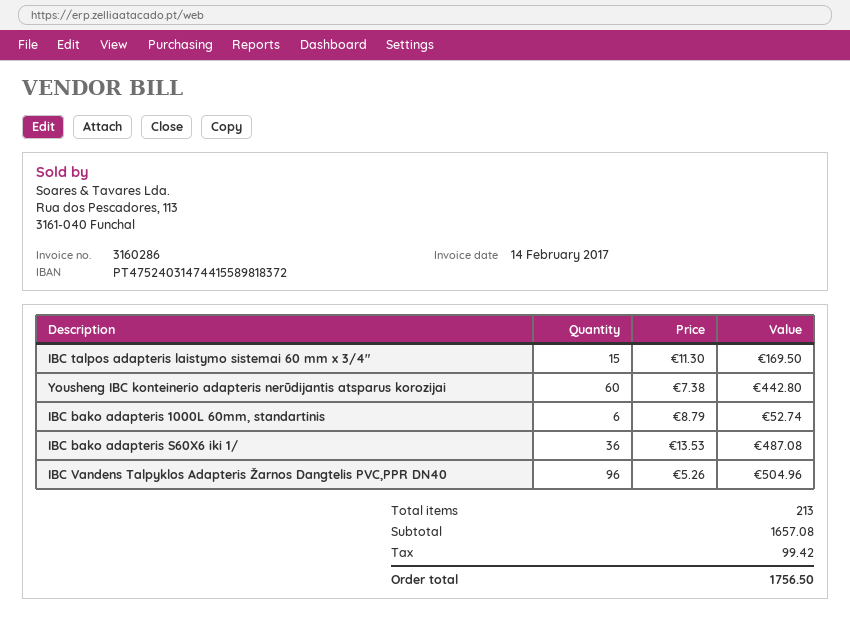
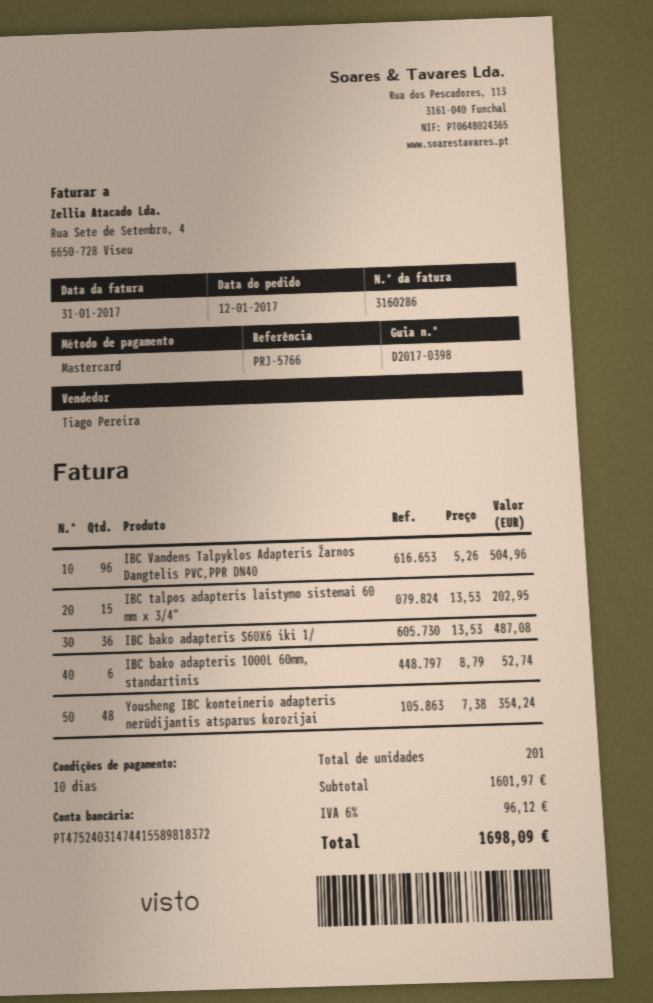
invoice date: 2017-02-14 -> 2017-01-31
IBC talpos adapteris laistymo sistemai 60 mm x 3/4": 15 x 11.30 = 169.50 -> 15 x 13.53 = 202.95
Yousheng IBC konteinerio adapteris nerūdijantis atsparus korozijai: 60 x 7.38 = 442.80 -> 48 x 7.38 = 354.24
total quantity: 213 -> 201
subtotal: 1657.08 -> 1601.97
tax: 99.42 -> 96.12
total: 1756.50 -> 1698.09

